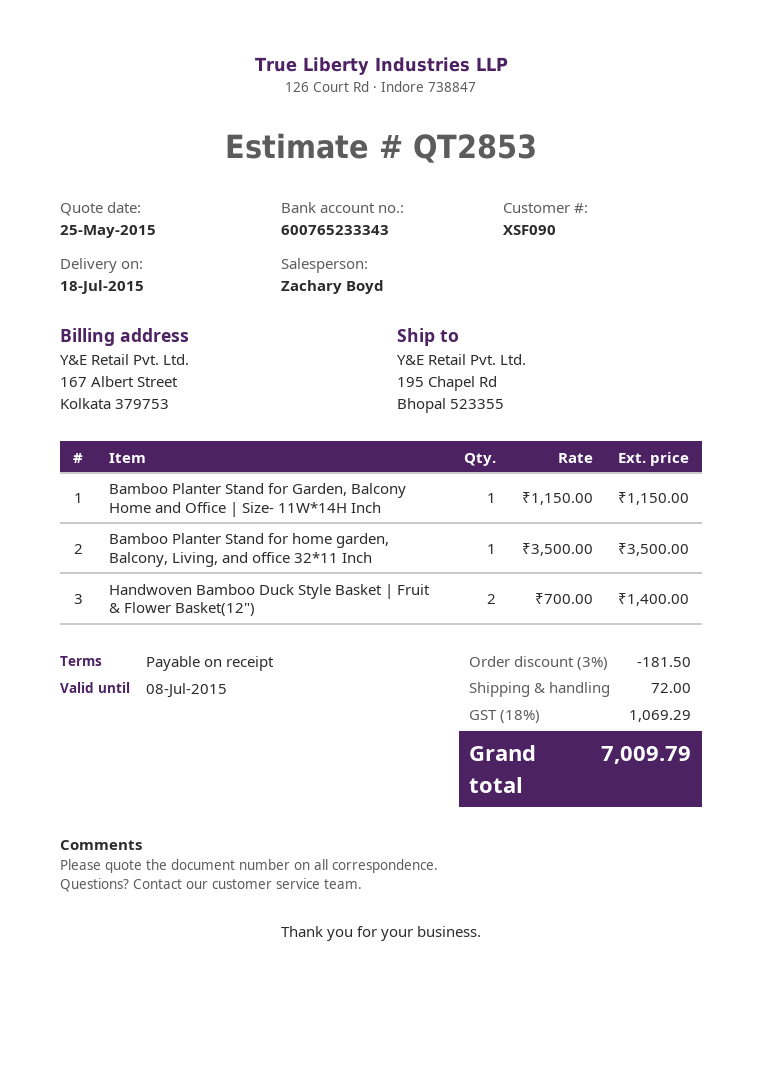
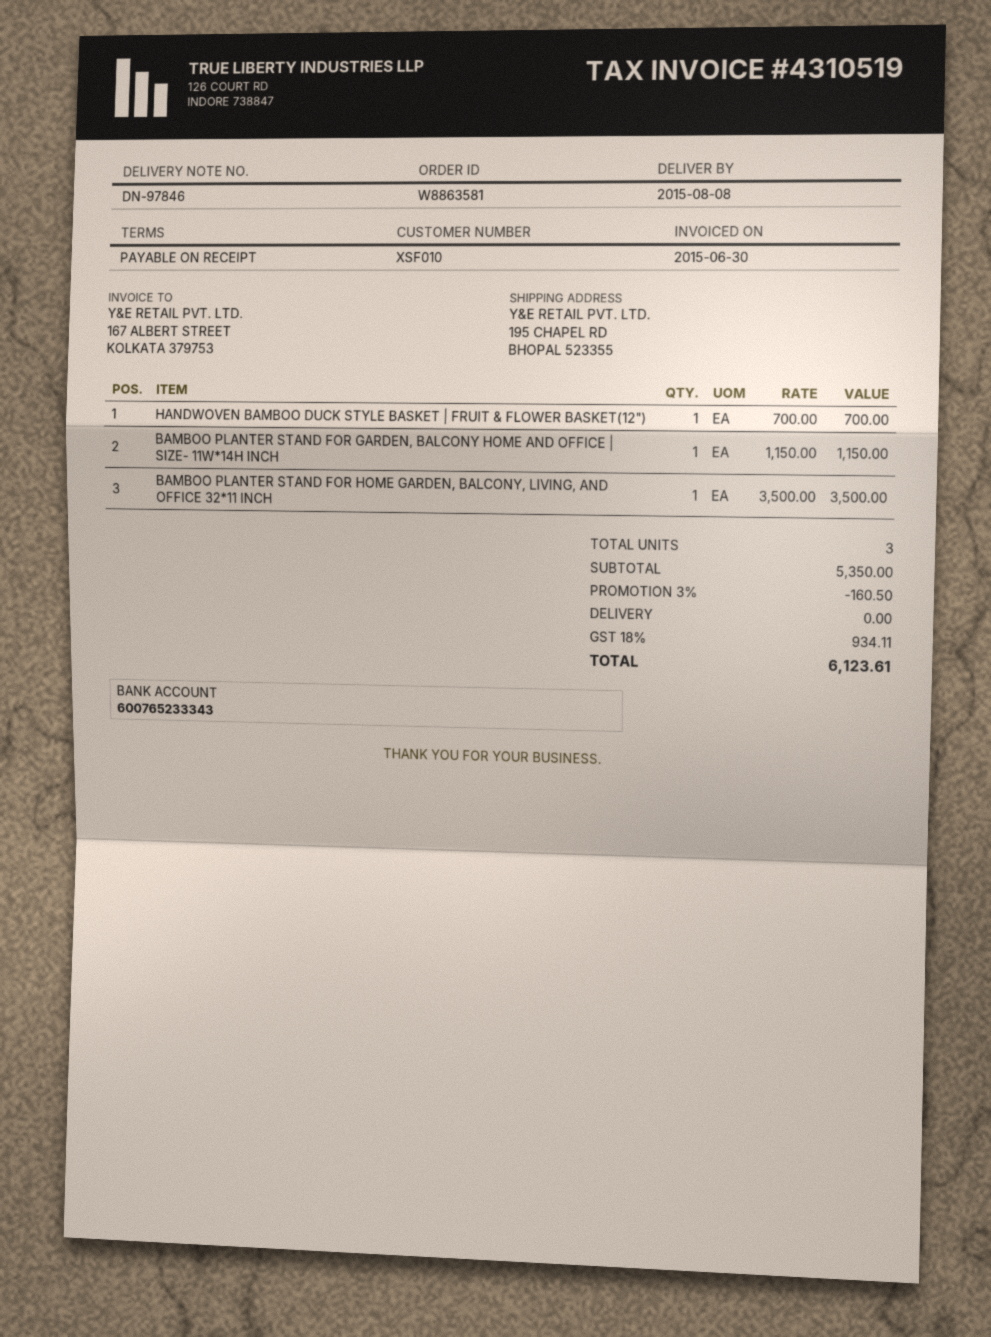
delivery date: 2015-07-18 -> 2015-08-08
customer number: XSF090 -> XSF010
Handwoven Bamboo Duck Style Basket | Fruit & Flower Basket(12"): 2 x 700.00 = 1400.00 -> 1 x 700.00 = 700.00
discount: 3% = 181.50 -> 3% = 160.50
shipping: 72.00 -> 0.00
tax: 18% = 1069.29 -> 18% = 934.11
total: 7009.79 -> 6123.61

